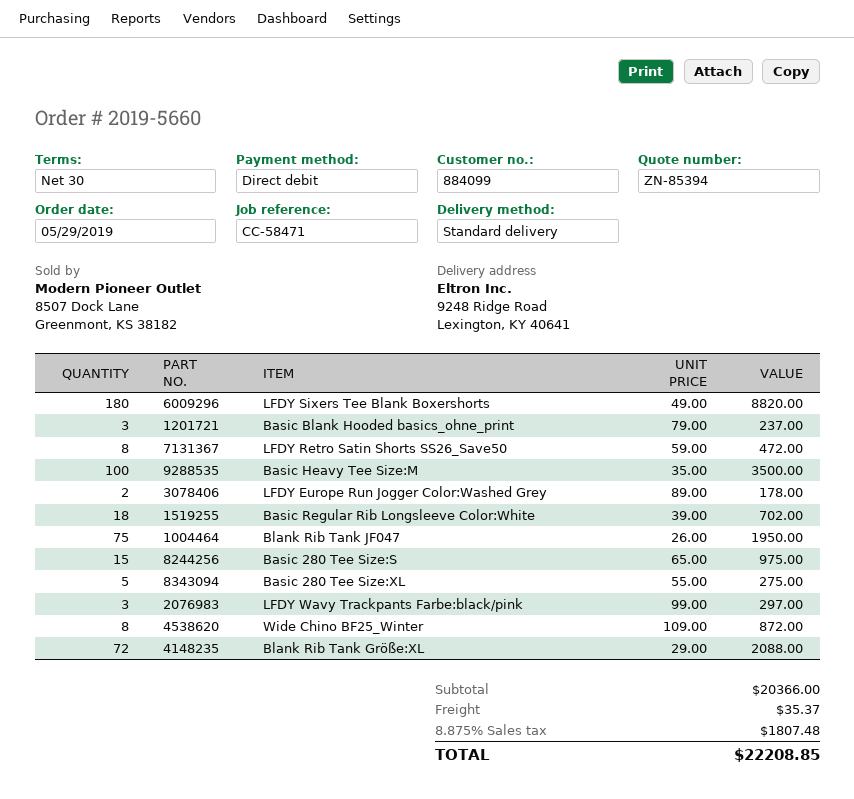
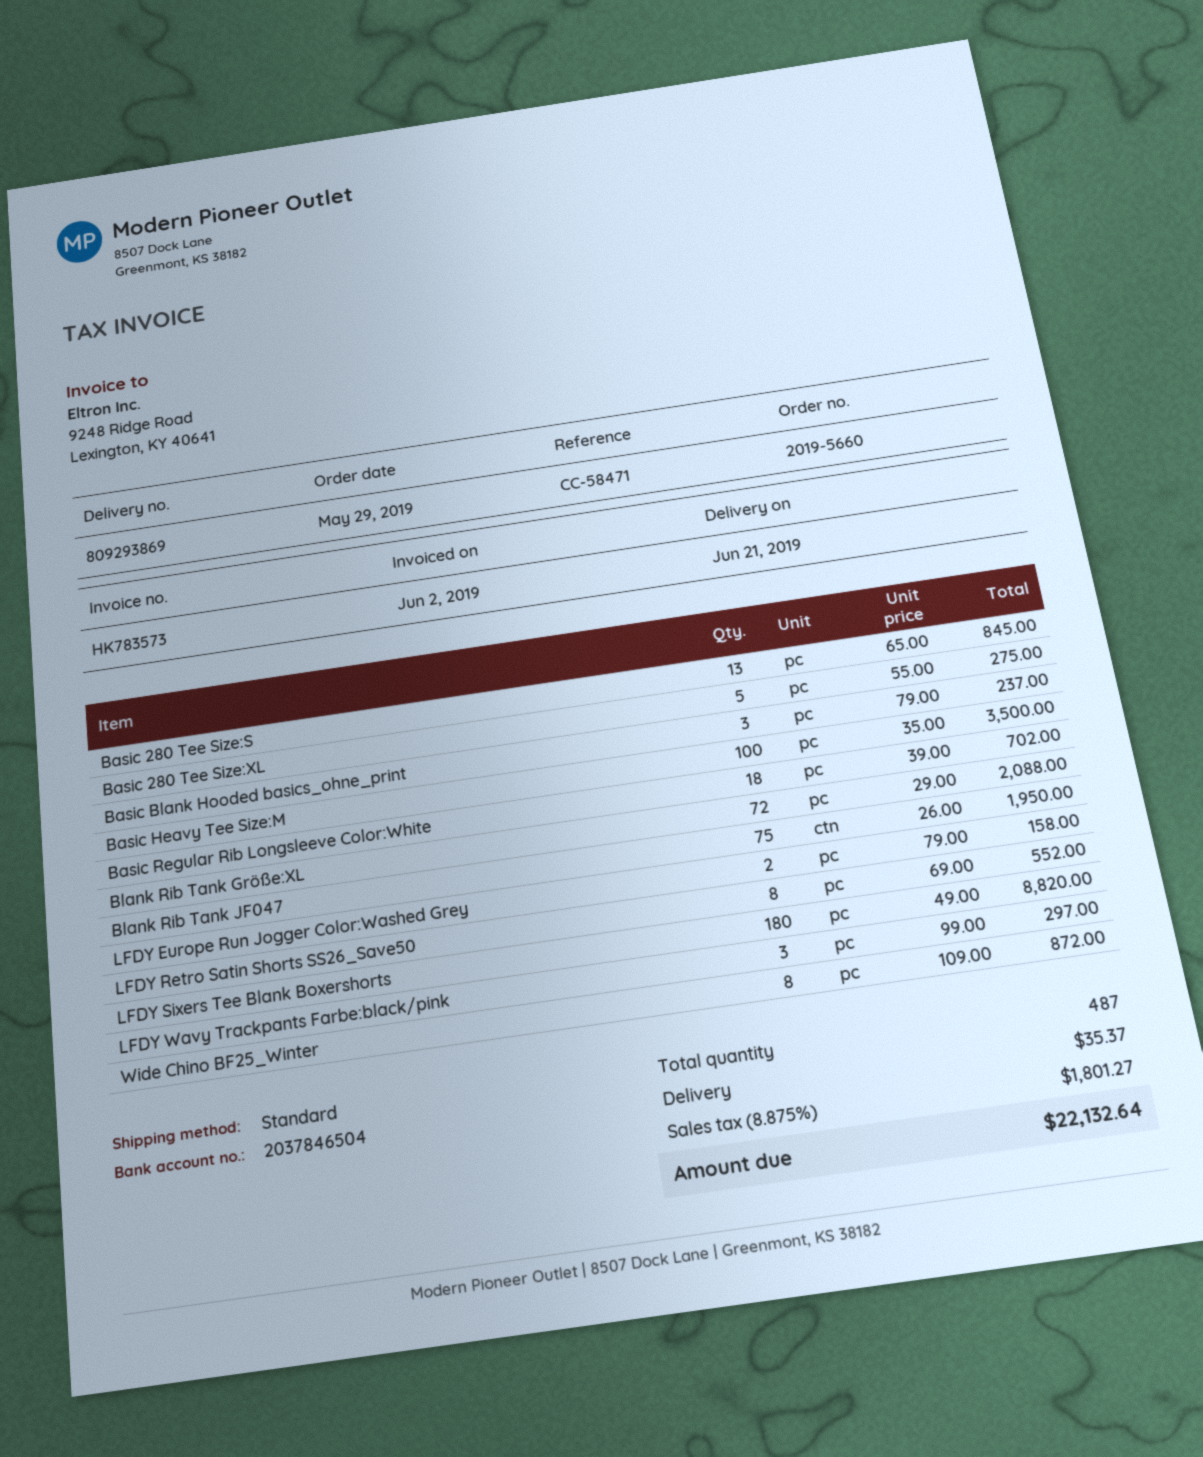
LFDY Retro Satin Shorts SS26_Save50: 8 x 59.00 = 472.00 -> 8 x 69.00 = 552.00
LFDY Europe Run Jogger Color:Washed Grey: 2 x 89.00 = 178.00 -> 2 x 79.00 = 158.00
Basic 280 Tee Size:S: 15 x 65.00 = 975.00 -> 13 x 65.00 = 845.00
tax: 8.875% = 1807.48 -> 8.875% = 1801.27
total: 22208.85 -> 22132.64

